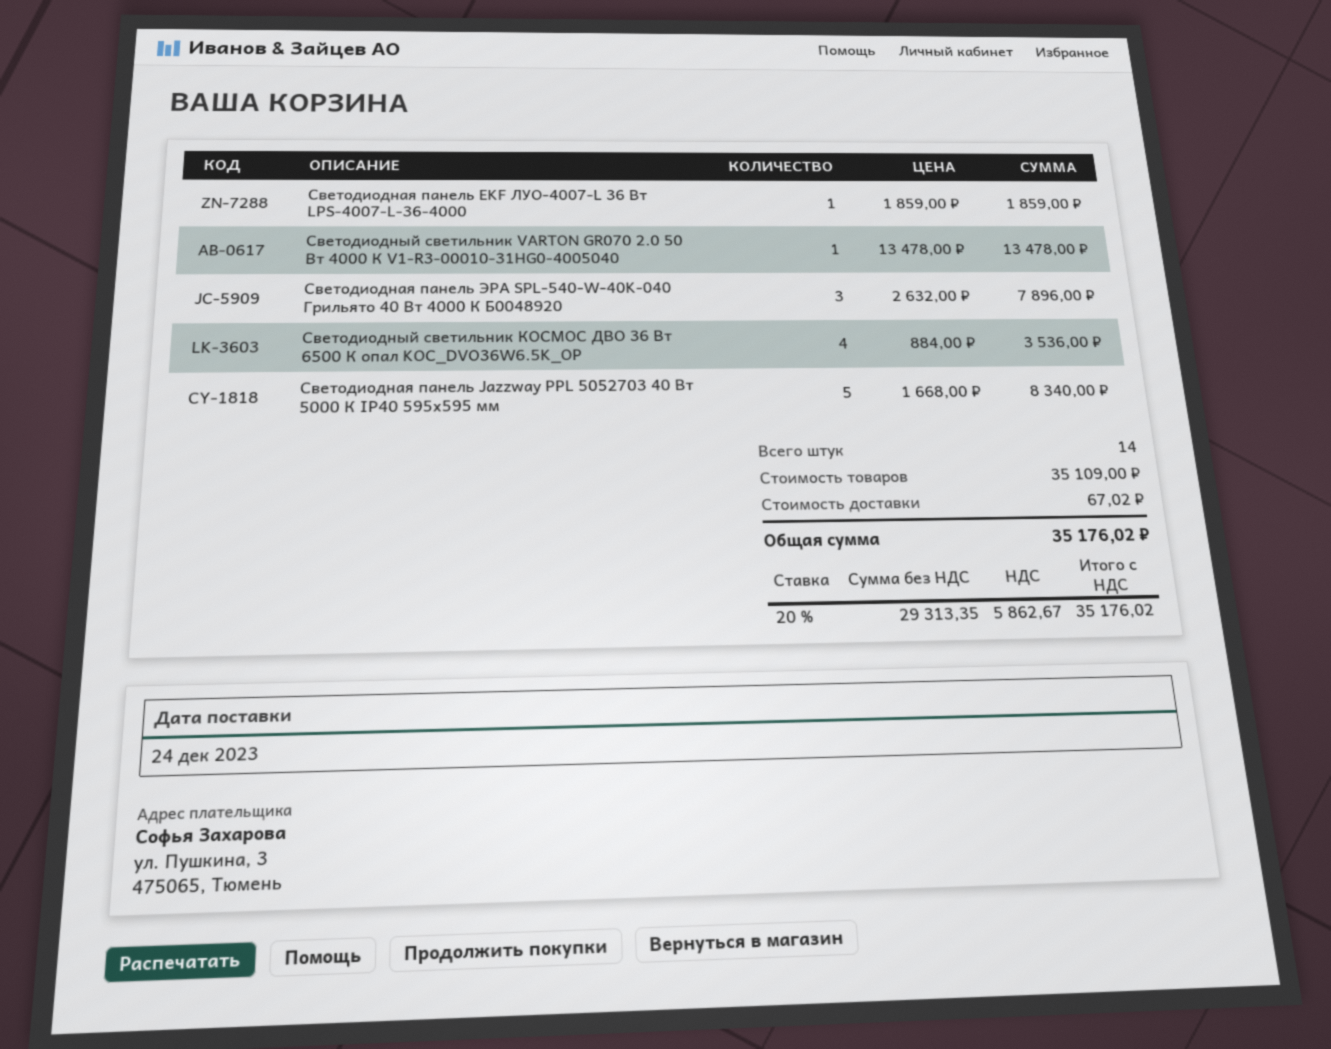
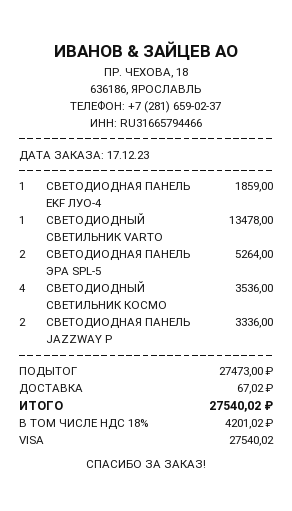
Светодиодная панель ЭРА SPL-540-W-40K-040 Грильято 40 Вт 4000 К Б0048920: 3 for 7896.00 -> 2 for 5264.00
Светодиодная панель Jazzway PPL 5052703 40 Вт 5000 К IP40 595х595 мм: 5 for 8340.00 -> 2 for 3336.00
subtotal: 35109.00 -> 27473.00
tax: 20% = 5862.67 -> 18% = 4201.02
total: 35176.02 -> 27540.02

